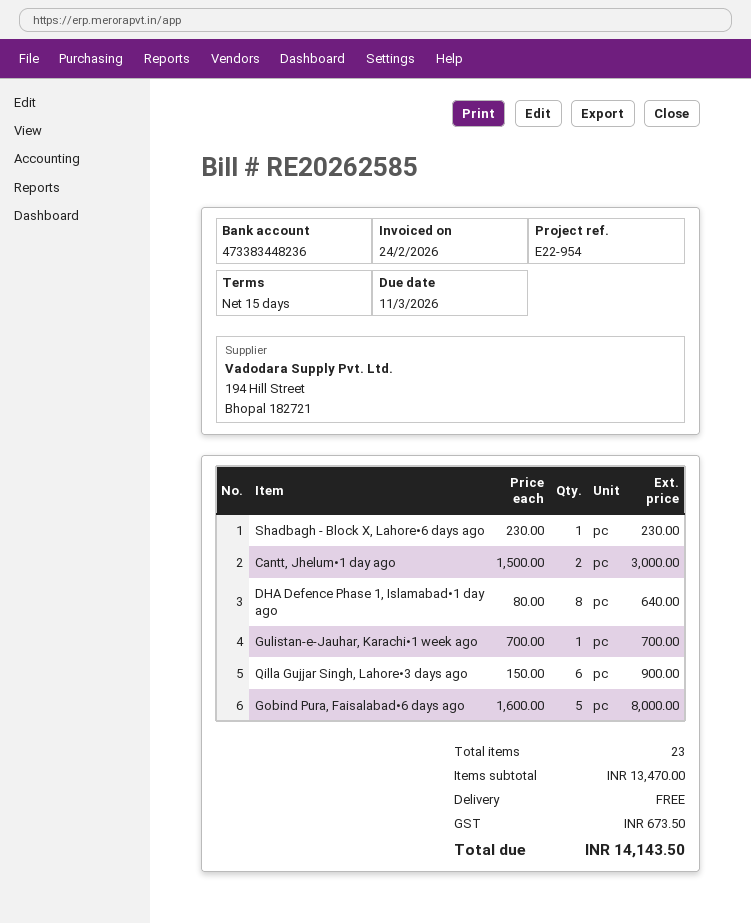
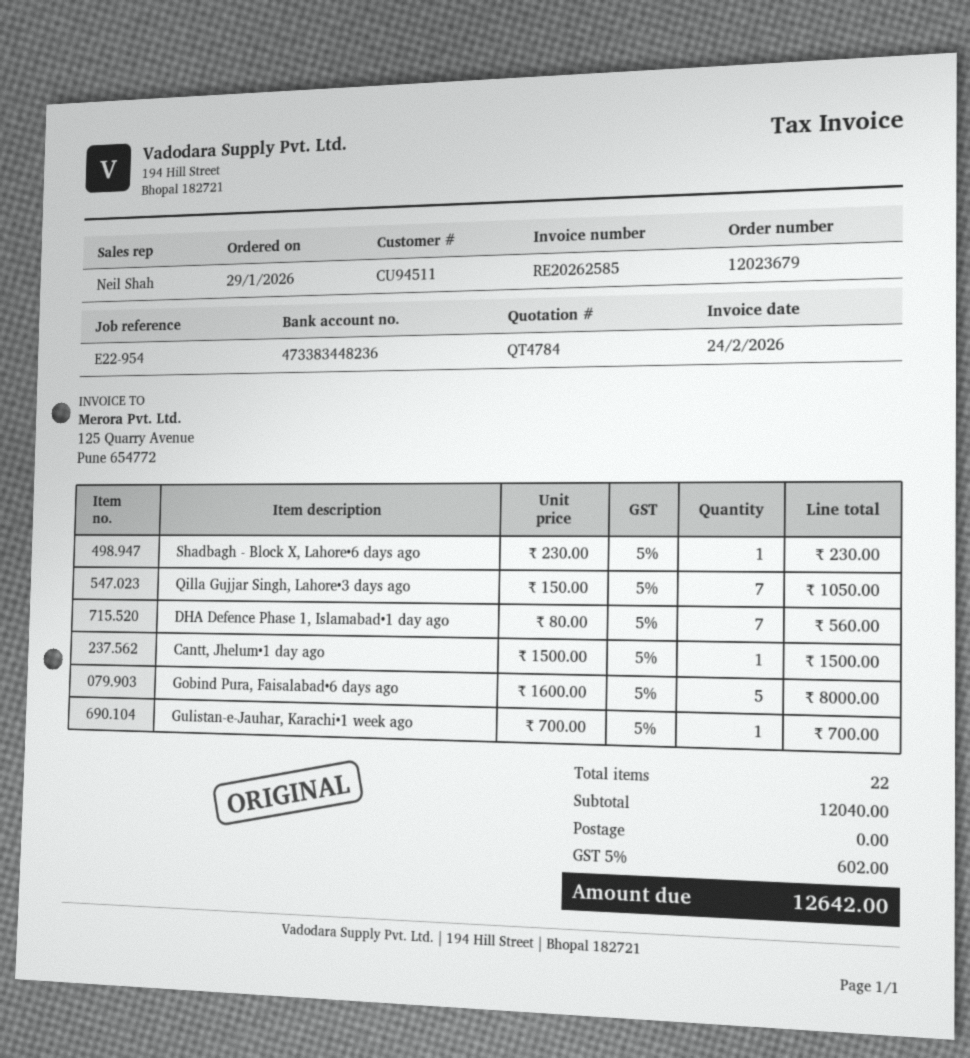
Cantt, Jhelum•1 day ago: 2 x 1500.00 = 3000.00 -> 1 x 1500.00 = 1500.00
DHA Defence Phase 1, Islamabad•1 day ago: 8 x 80.00 = 640.00 -> 7 x 80.00 = 560.00
Qilla Gujjar Singh, Lahore•3 days ago: 6 x 150.00 = 900.00 -> 7 x 150.00 = 1050.00
total quantity: 23 -> 22
subtotal: 13470.00 -> 12040.00
tax: 673.50 -> 602.00
total: 14143.50 -> 12642.00

